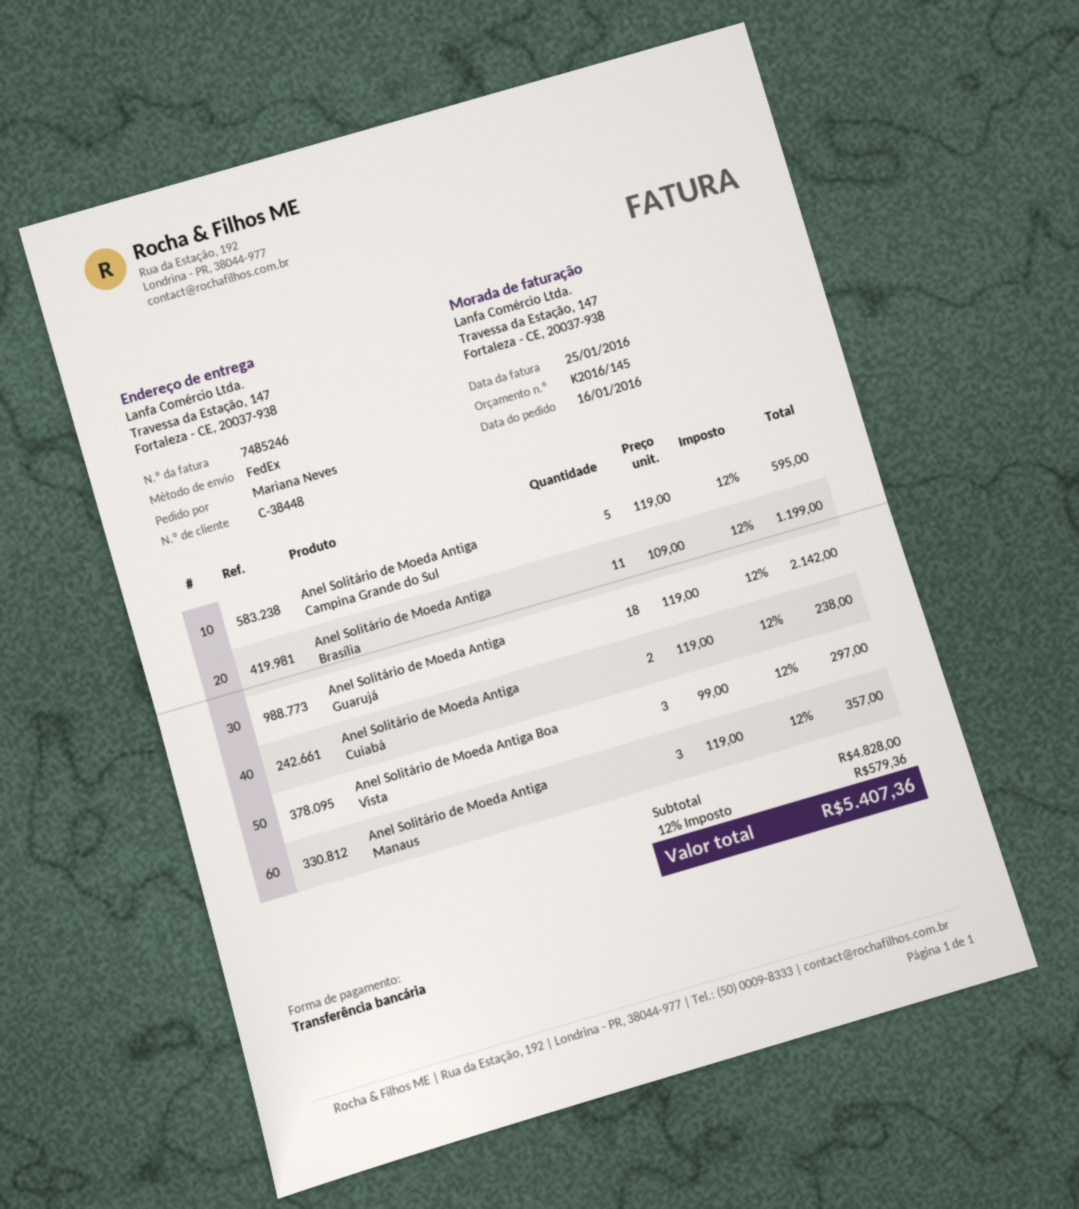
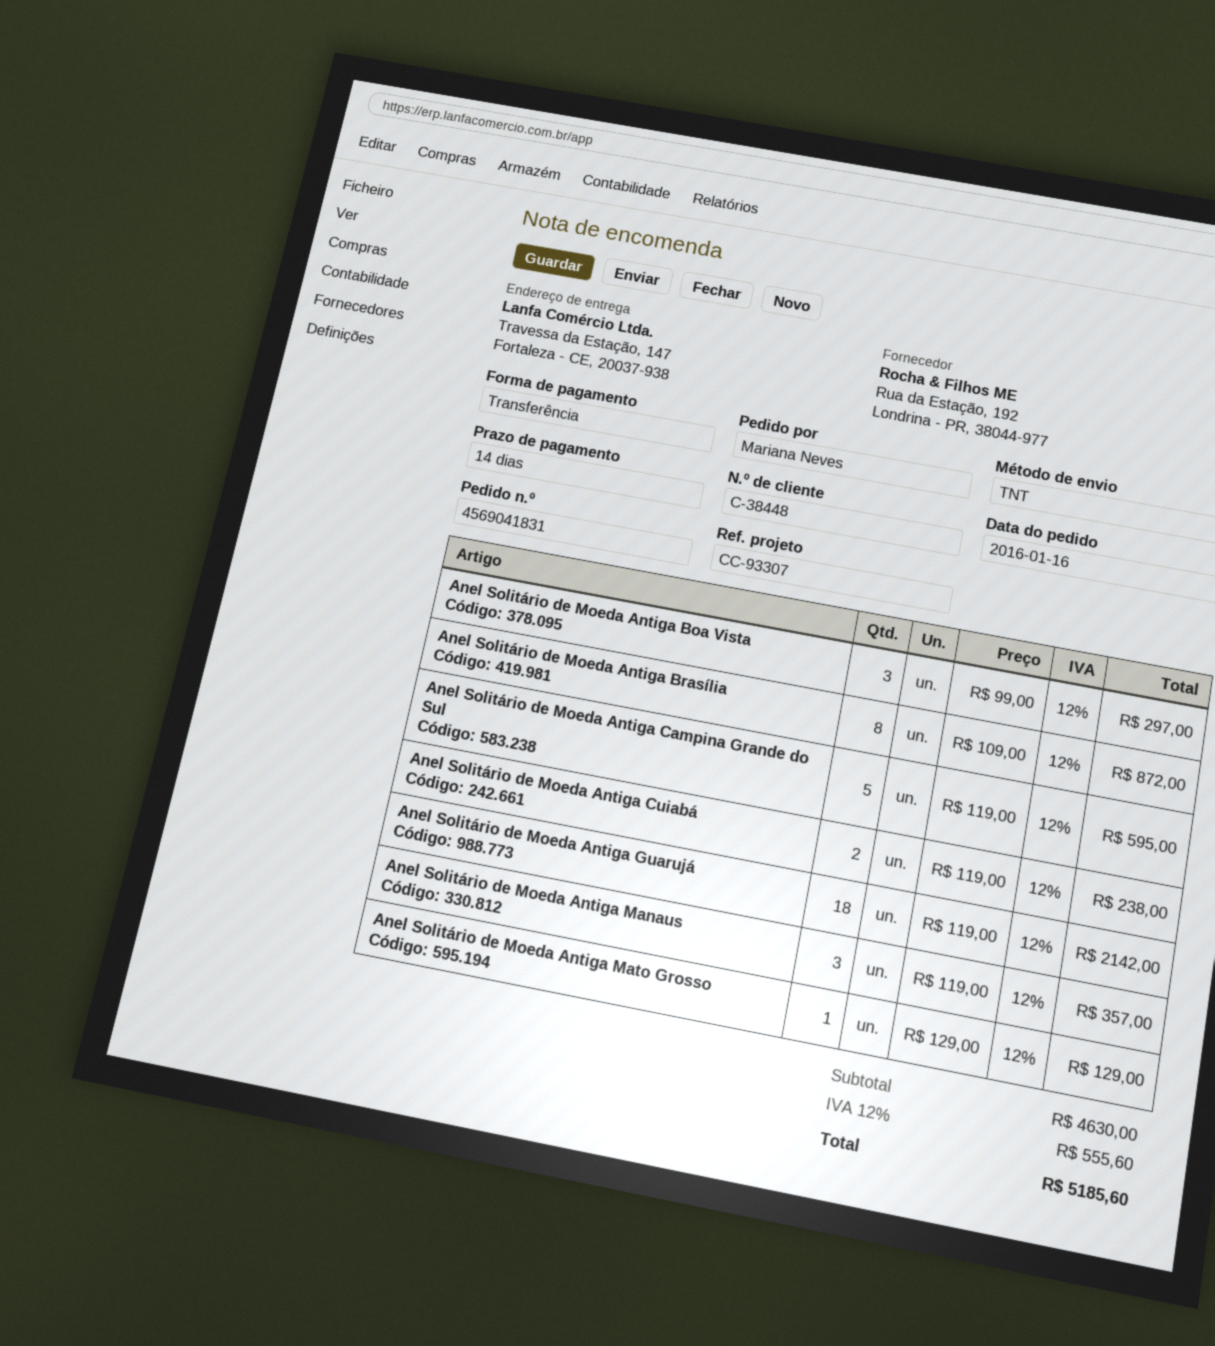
shipping method: FedEx -> TNT
Anel Solitário de Moeda Antiga Brasília: 11 x 109.00 = 1199.00 -> 8 x 109.00 = 872.00
Anel Solitário de Moeda Antiga Mato Grosso: none -> 1 x 129.00 = 129.00
subtotal: 4828.00 -> 4630.00
tax: 12% = 579.36 -> 12% = 555.60
total: 5407.36 -> 5185.60

